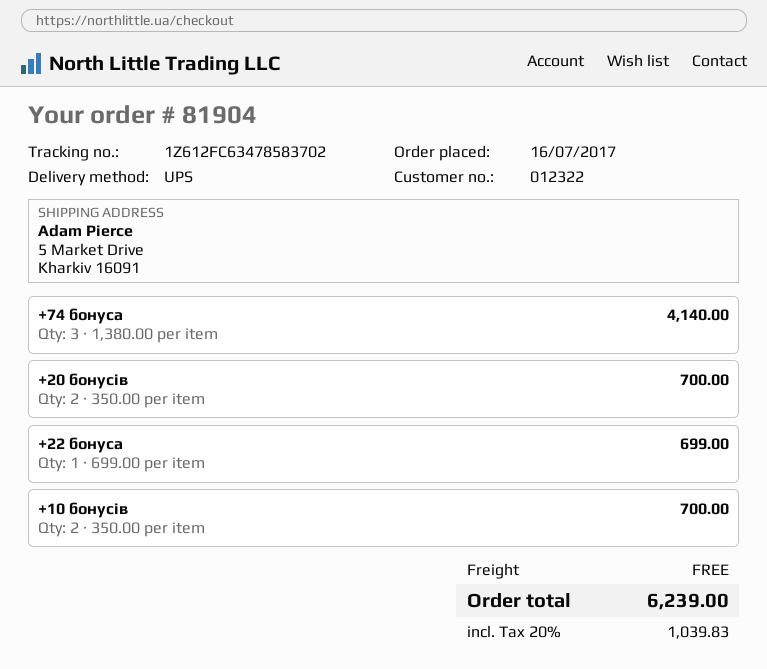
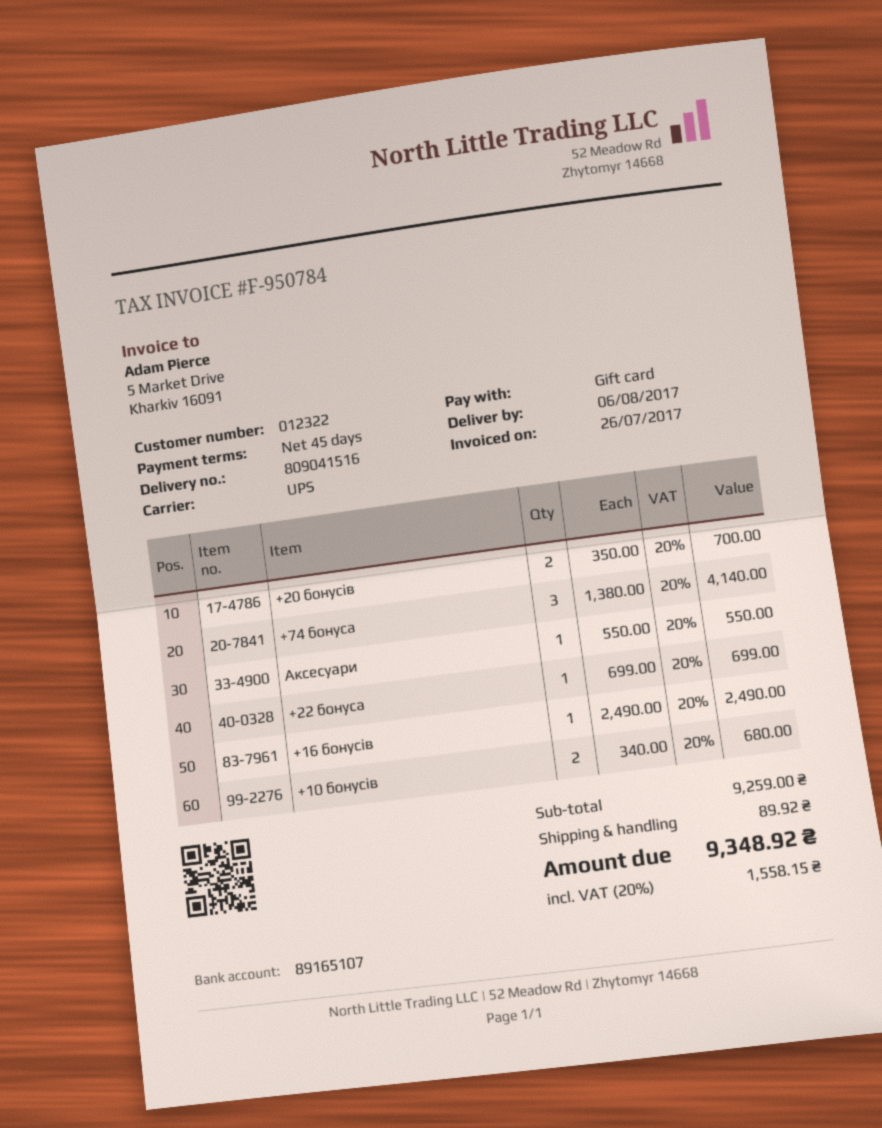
+10 бонусів: 2 x 350.00 = 700.00 -> 2 x 340.00 = 680.00
Аксесуари: none -> 1 x 550.00 = 550.00
+16 бонусів: none -> 1 x 2490.00 = 2490.00
shipping: 0.00 -> 89.92
tax: 20% = 1039.83 -> 20% = 1558.15
total: 6239.00 -> 9348.92

